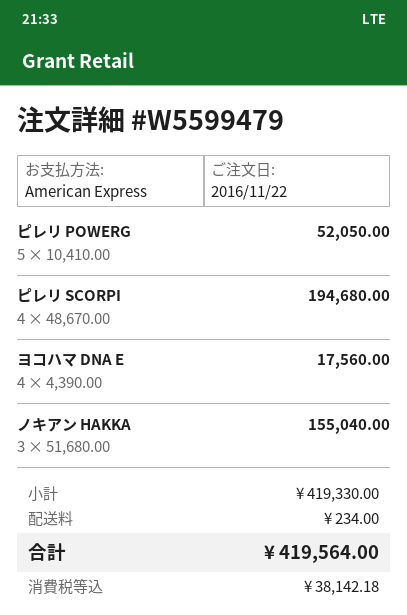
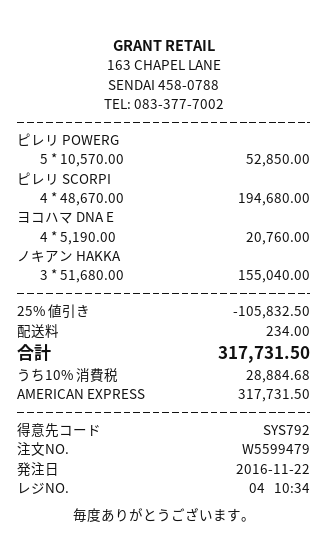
ピレリ POWERG: 5 x 10410.00 = 52050.00 -> 5 x 10570.00 = 52850.00
ヨコハマ DNA E: 4 x 4390.00 = 17560.00 -> 4 x 5190.00 = 20760.00
discount: none -> 25% = 105832.50
tax: 38142.18 -> 28884.68
total: 419564.00 -> 317731.50

